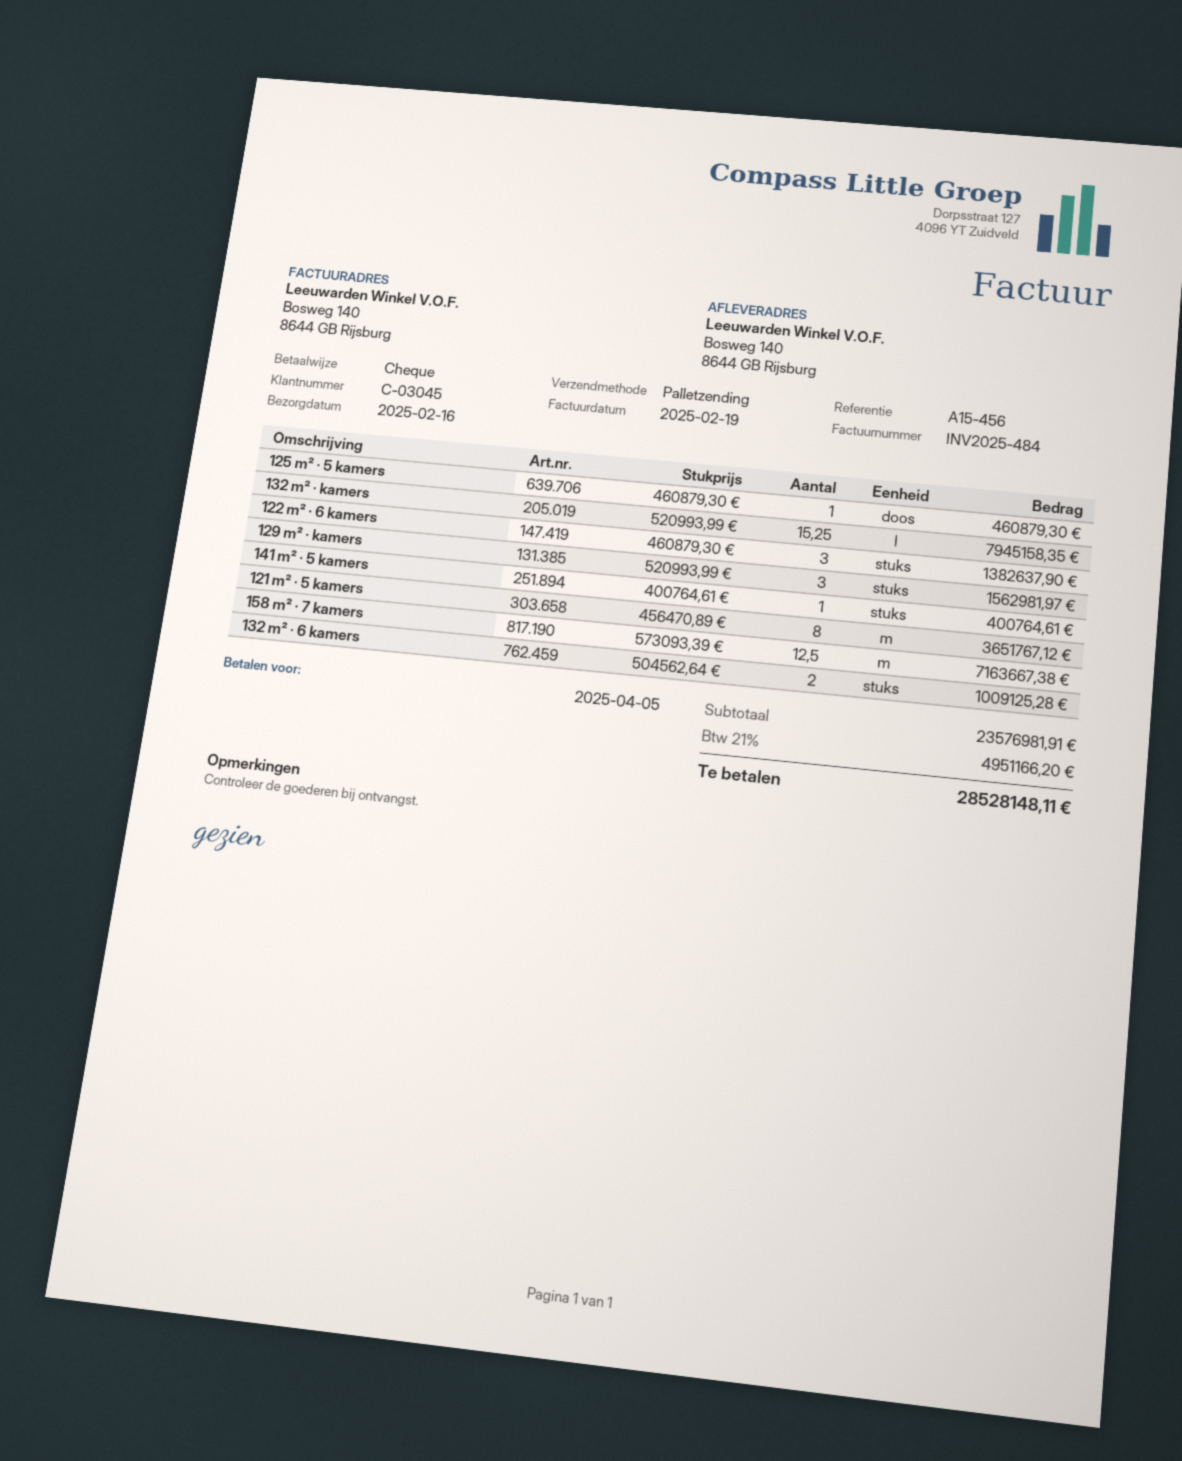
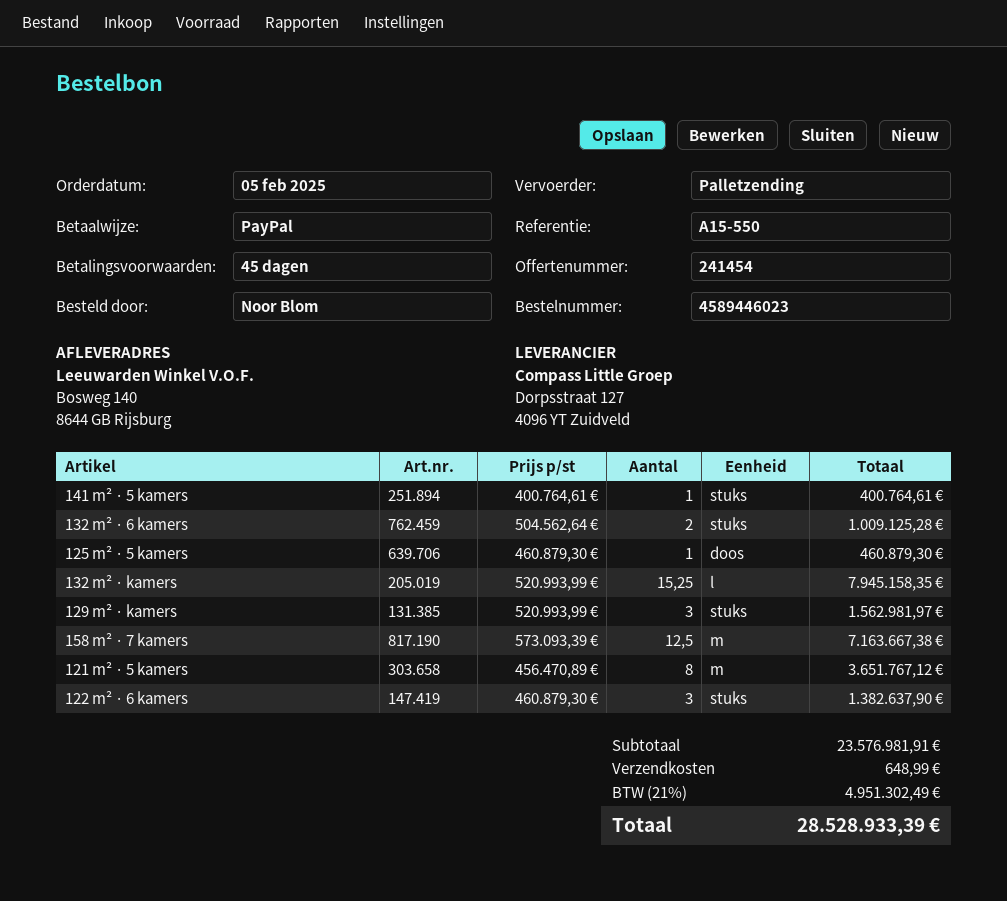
reference: A15-456 -> A15-550
payment method: cheque -> PayPal
shipping: none -> 648.99
tax: 21% = 4951166.20 -> 21% = 4951302.49
total: 28528148.11 -> 28528933.39

